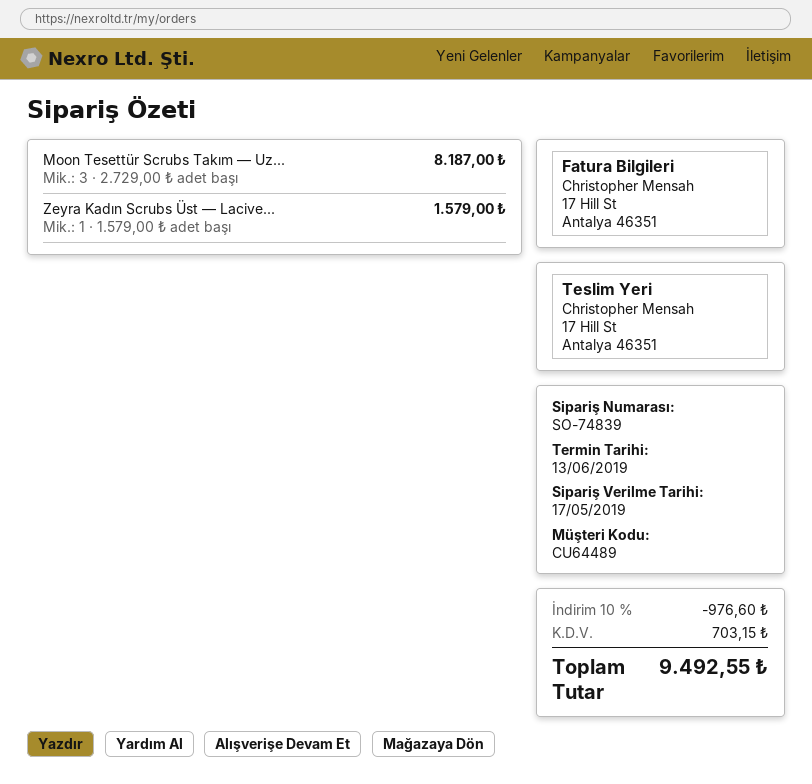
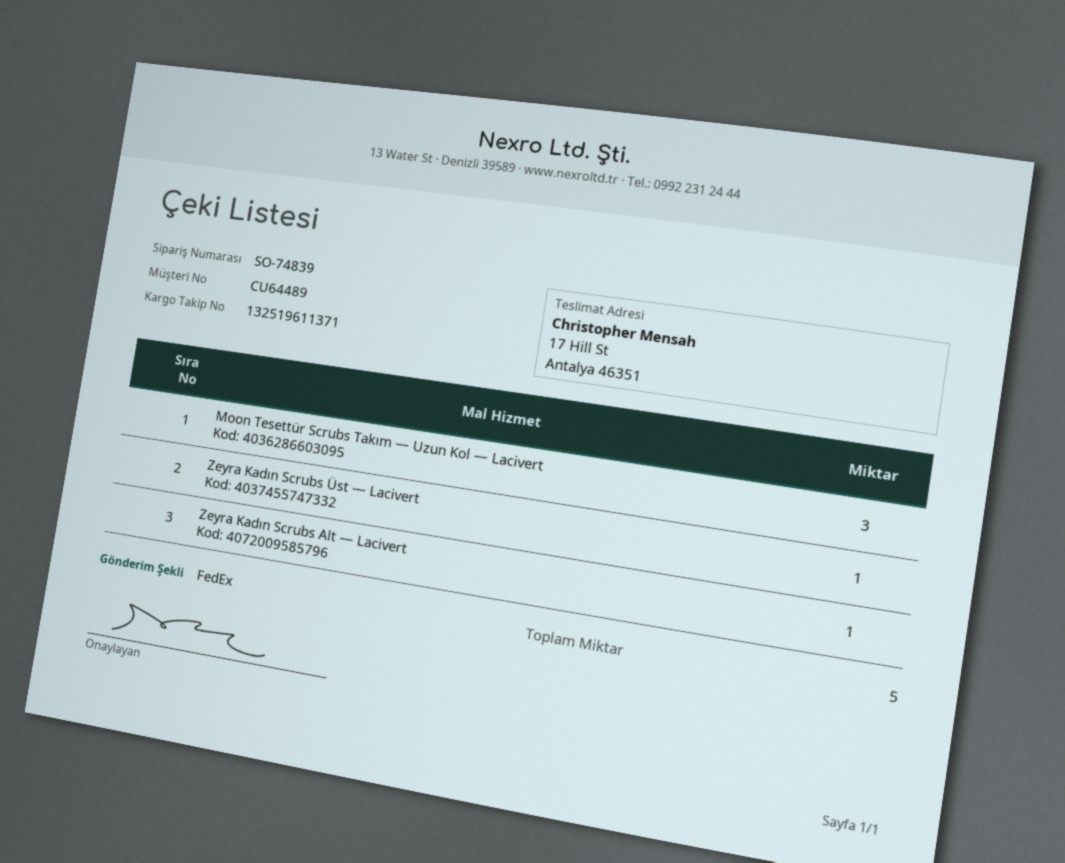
Zeyra Kadın Scrubs Alt — Lacivert: none -> 1

